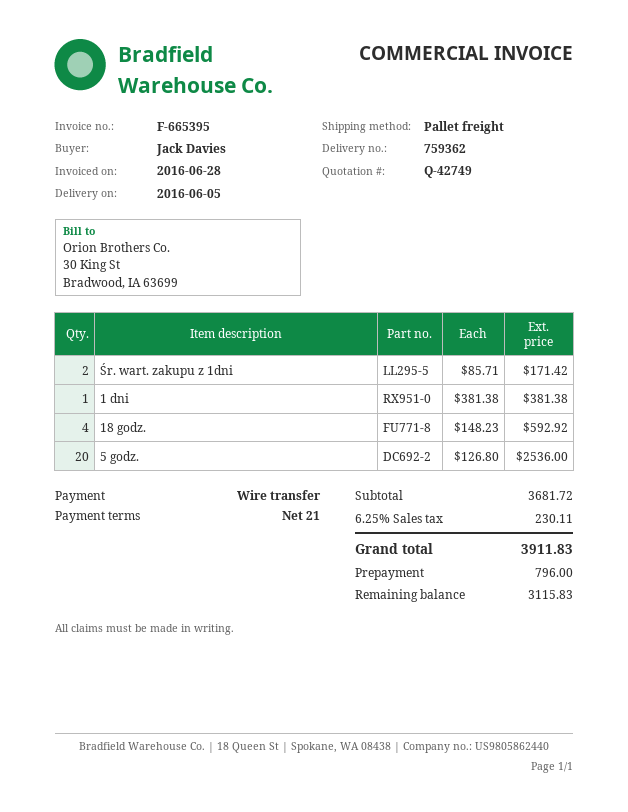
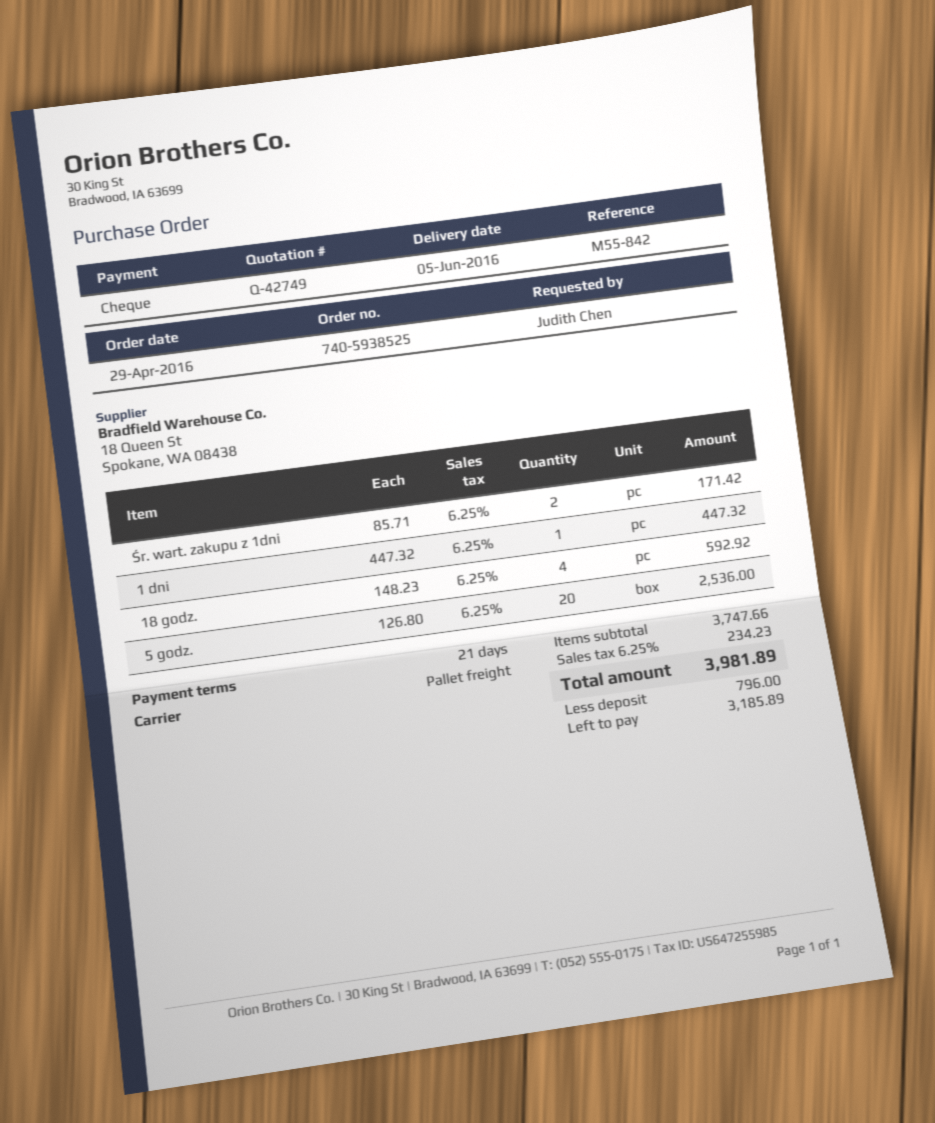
ordered by: Jack Davies -> Judith Chen
payment method: bank transfer -> cheque
1 dni: 1 x 381.38 = 381.38 -> 1 x 447.32 = 447.32
subtotal: 3681.72 -> 3747.66
tax: 6.25% = 230.11 -> 6.25% = 234.23
total: 3911.83 -> 3981.89
balance: 3115.83 -> 3185.89

